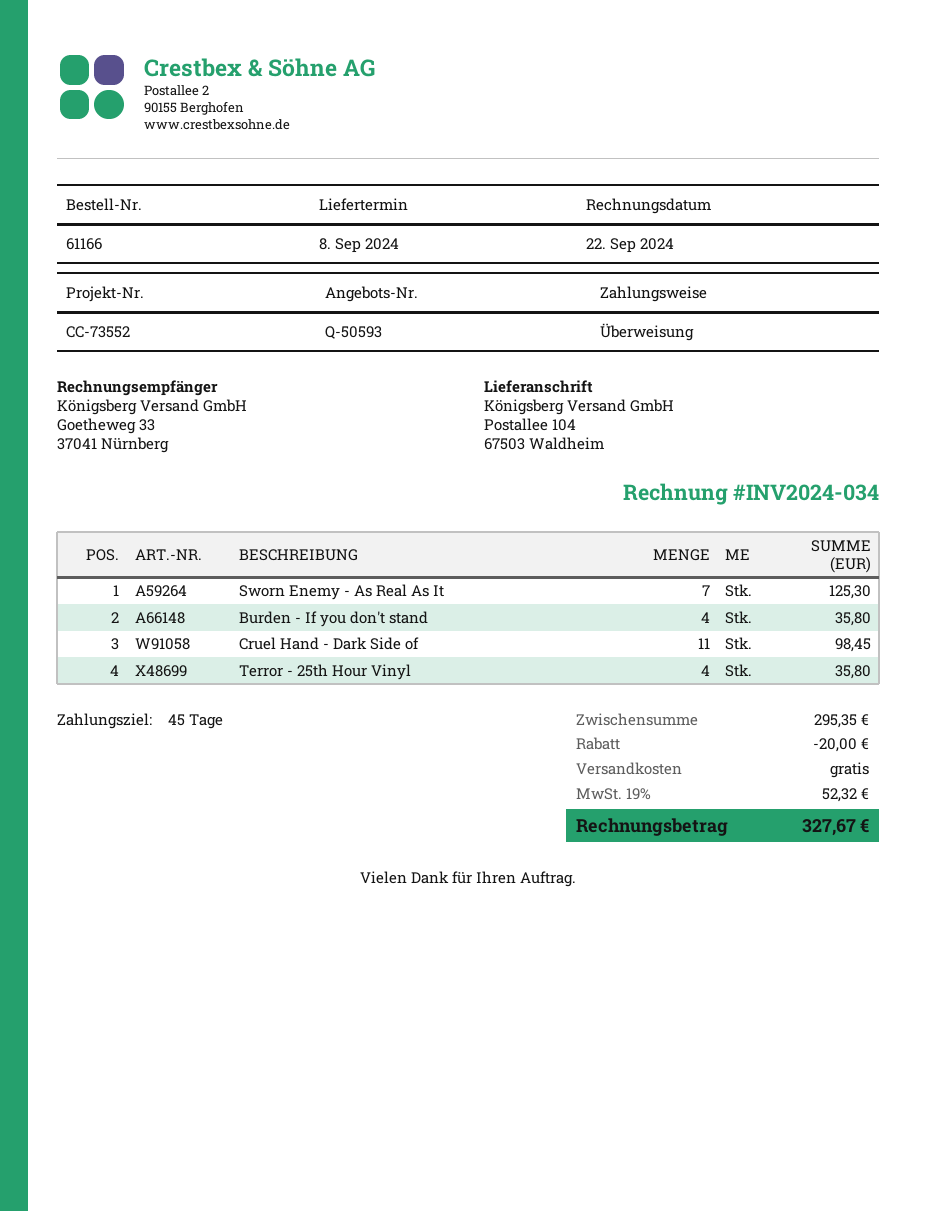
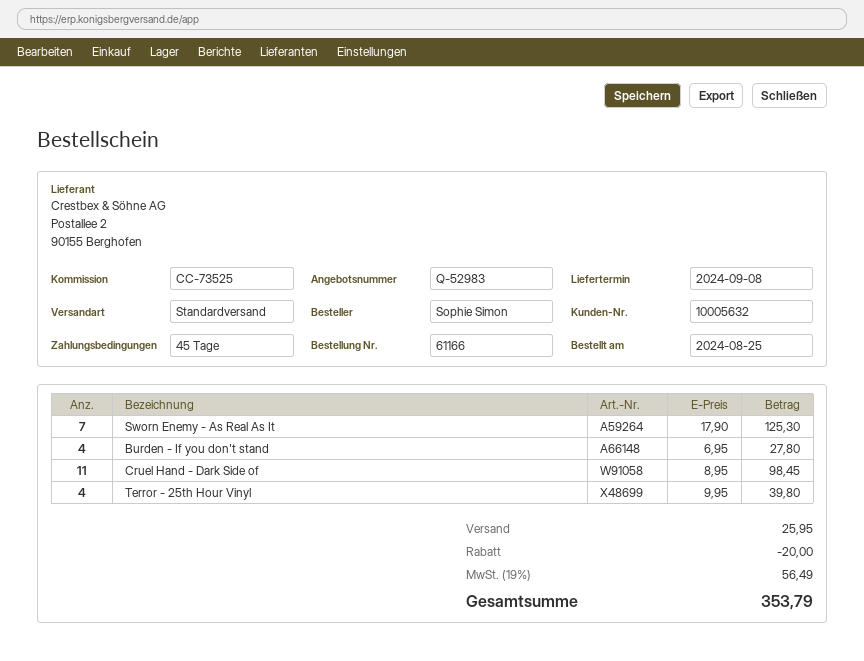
quote number: Q-50593 -> Q-52983
reference: CC-73552 -> CC-73525
Burden - If you don't stand: 4 for 35.80 -> 4 for 27.80
Terror - 25th Hour Vinyl: 4 for 35.80 -> 4 for 39.80
shipping: 0.00 -> 25.95
tax: 19% = 52.32 -> 19% = 56.49
total: 327.67 -> 353.79

